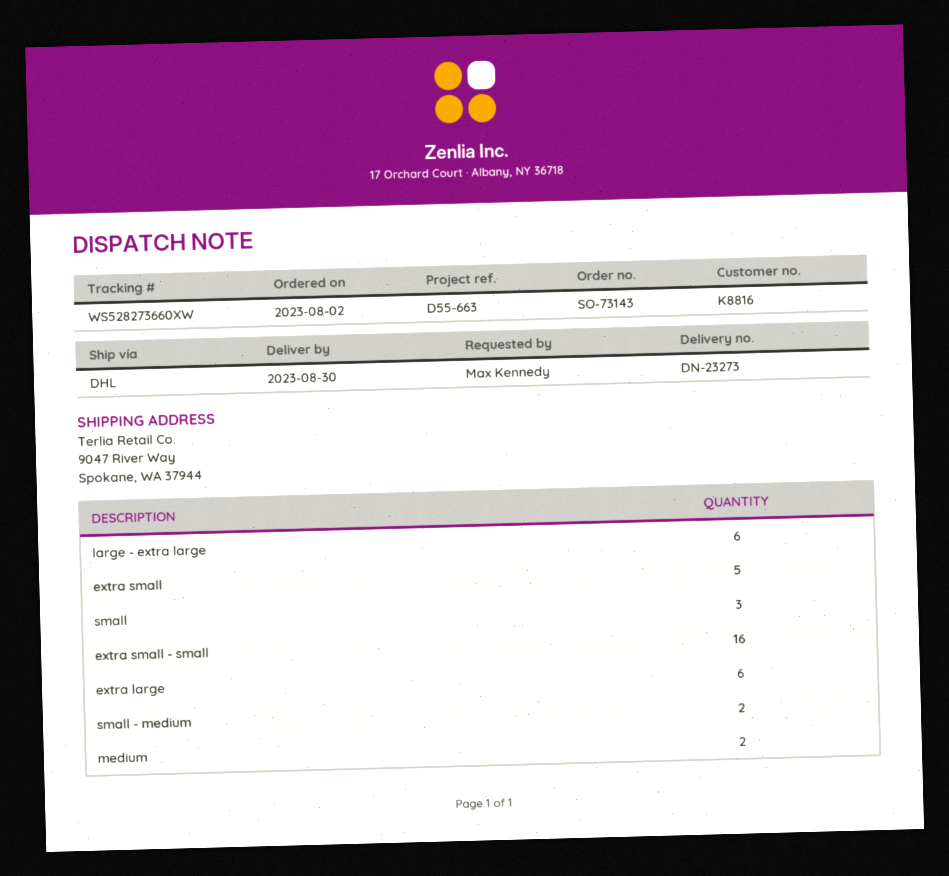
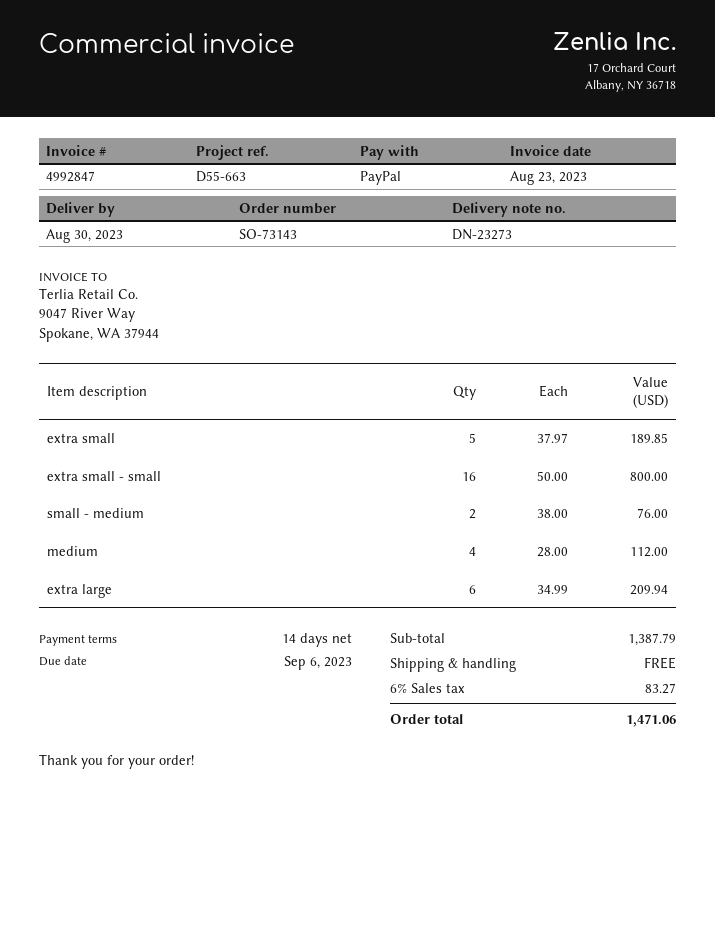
large - extra large: 6 -> none
small: 3 -> none
medium: 2 -> 4

